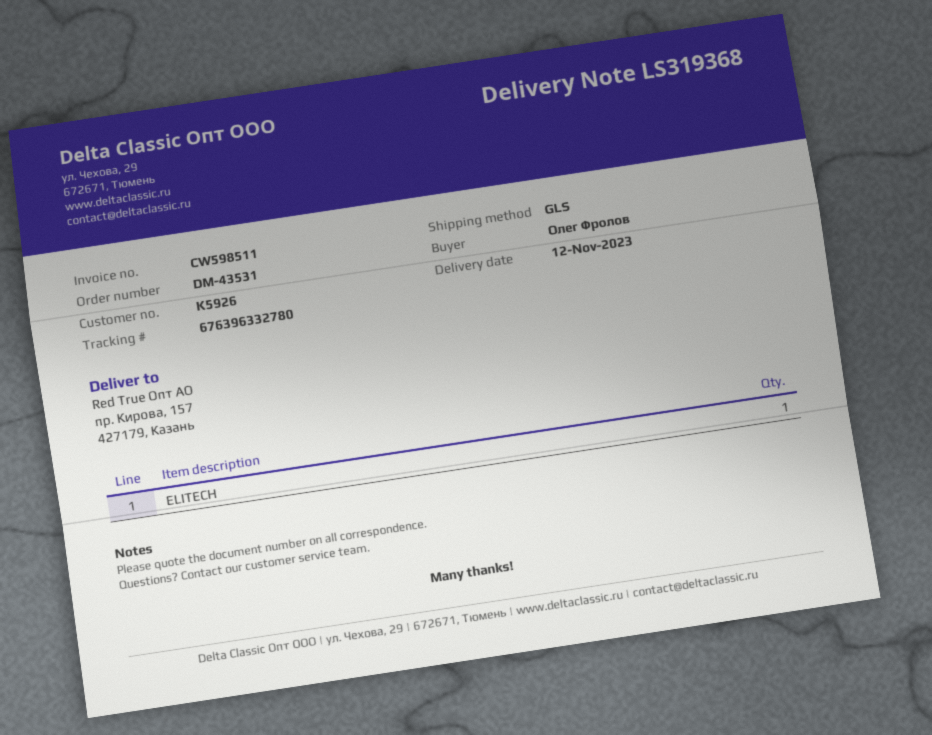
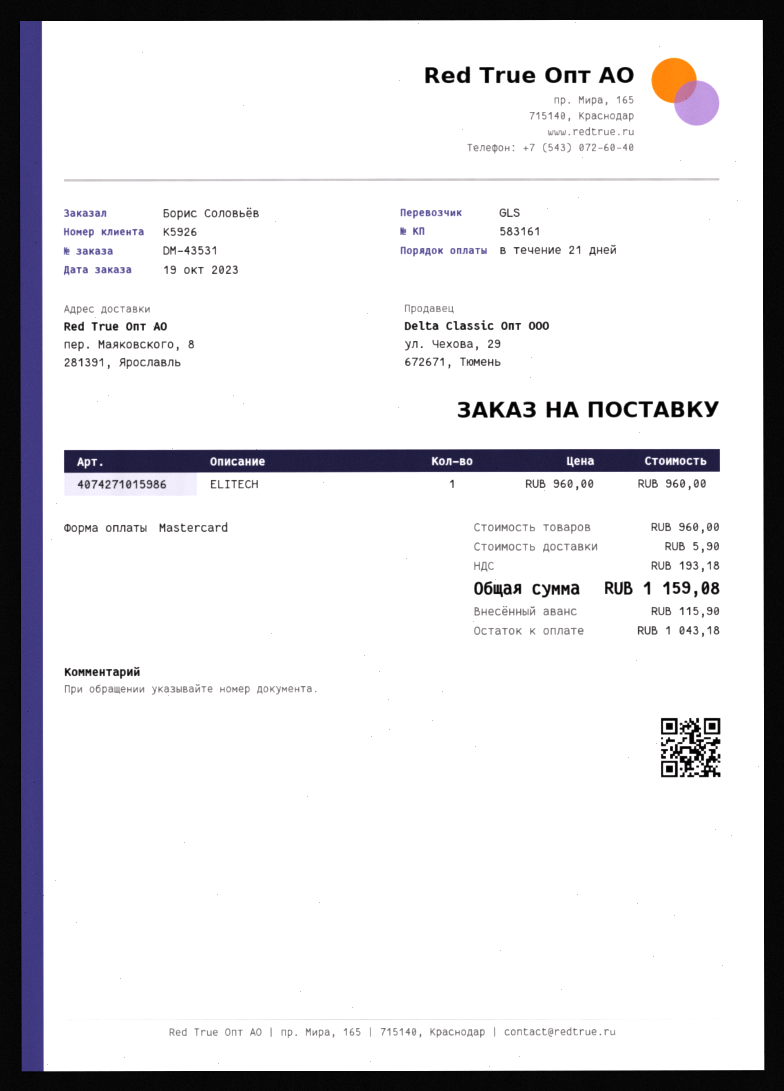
ordered by: Олег Фролов -> Борис Соловьёв
ship to: пр. Кирова, 157, 427179, Казань -> пер. Маяковского, 8, 281391, Ярославль

